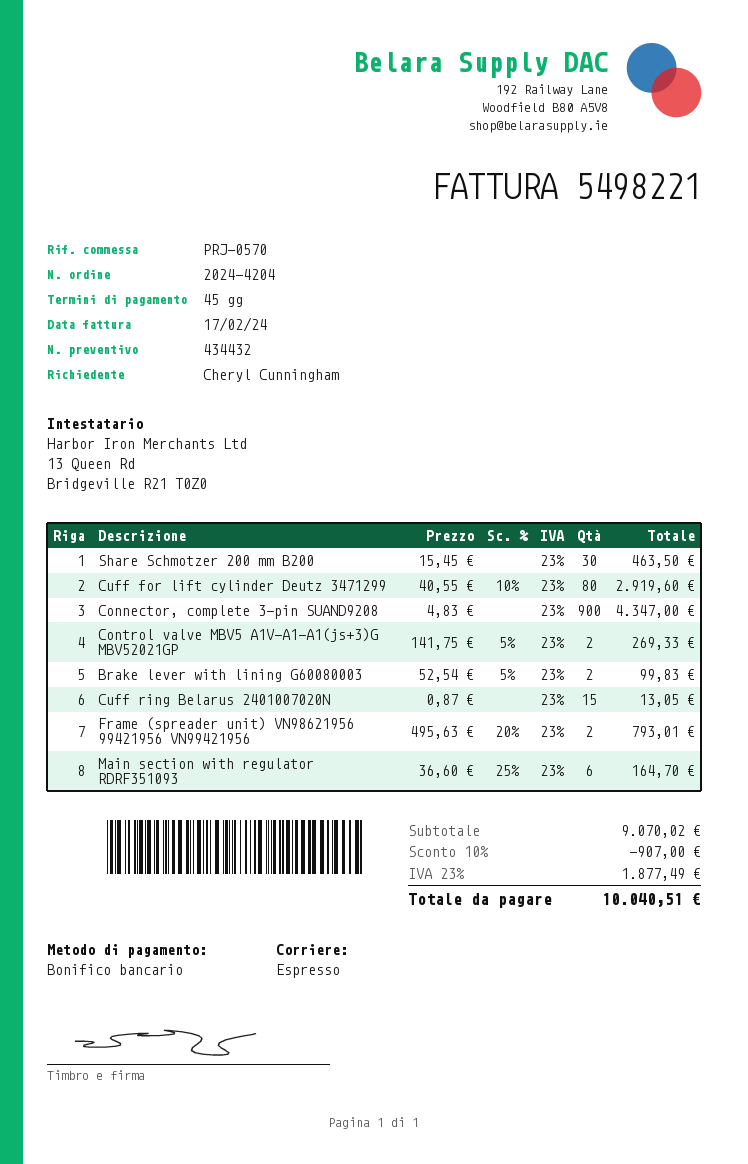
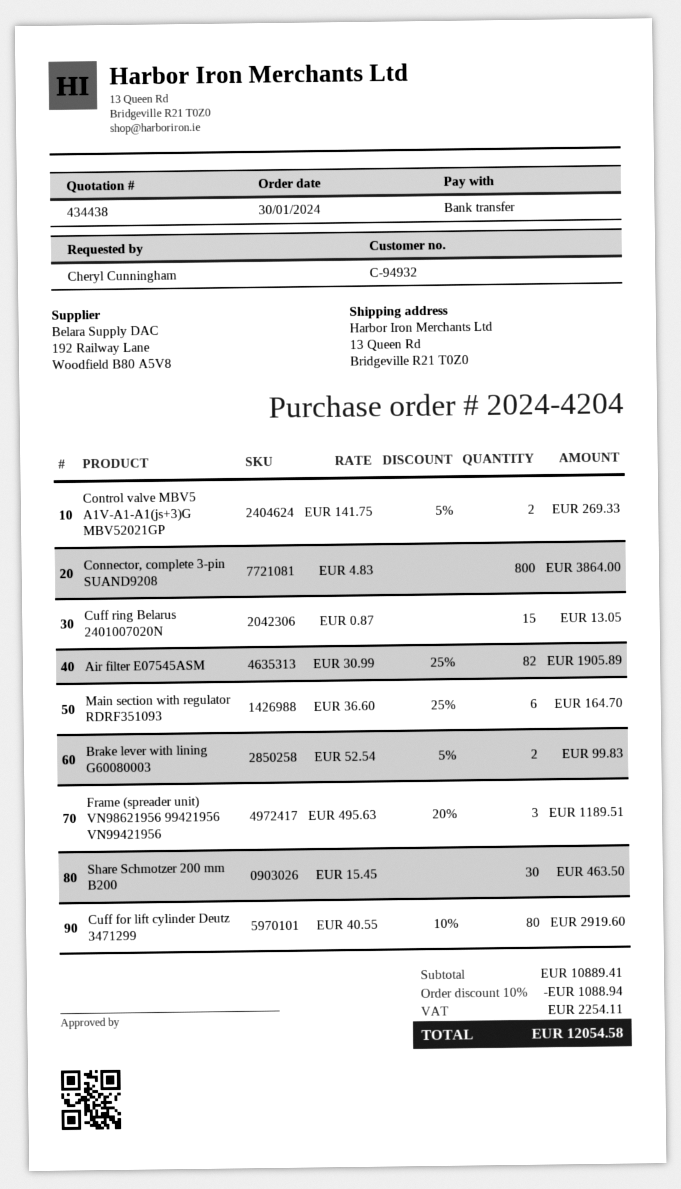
quote number: 434432 -> 434438
Connector, complete 3-pin SUAND9208: 900 x 4.83 = 4347.00 -> 800 x 4.83 = 3864.00
Frame (spreader unit) VN98621956 99421956 VN99421956: 2 x 495.63 - 20% = 793.01 -> 3 x 495.63 - 20% = 1189.51
Air filter E07545ASM: none -> 82 x 30.99 - 25% = 1905.89
subtotal: 9070.02 -> 10889.41
discount: 10% = 907.00 -> 10% = 1088.94
tax: 1877.49 -> 2254.11
total: 10040.51 -> 12054.58

